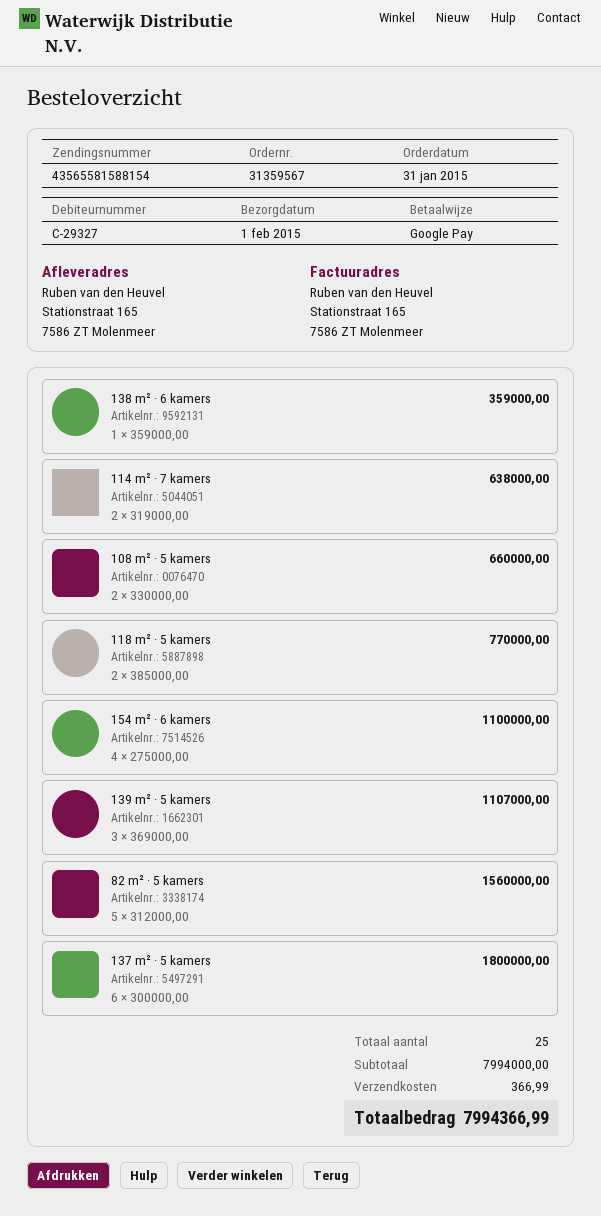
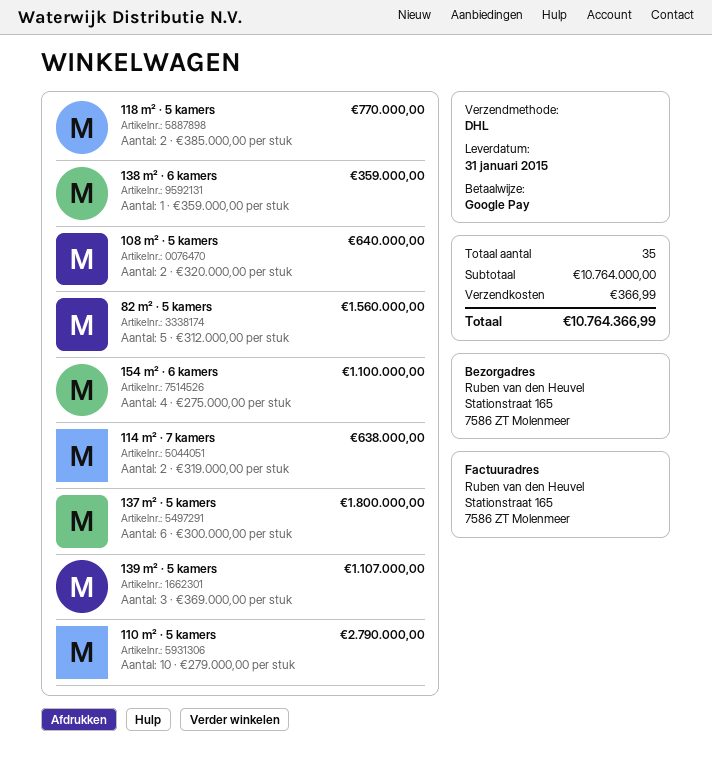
delivery date: 2015-02-01 -> 2015-01-31
108 m² · 5 kamers: 2 x 330000.00 = 660000.00 -> 2 x 320000.00 = 640000.00
110 m² · 5 kamers: none -> 10 x 279000.00 = 2790000.00
total quantity: 25 -> 35
subtotal: 7994000.00 -> 10764000.00
total: 7994366.99 -> 10764366.99

